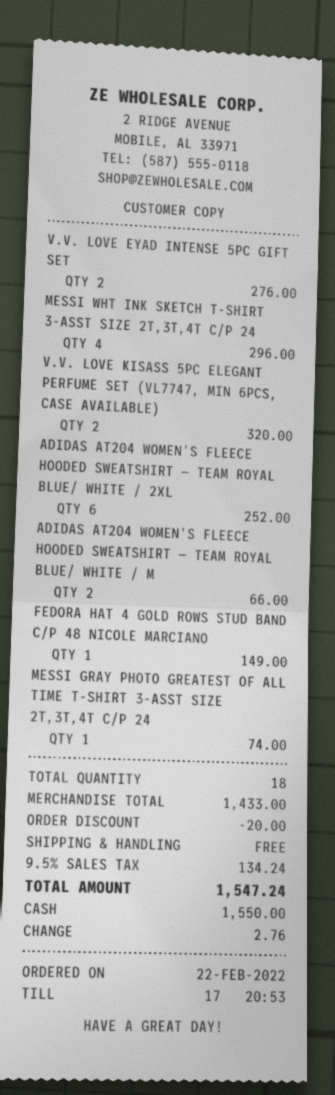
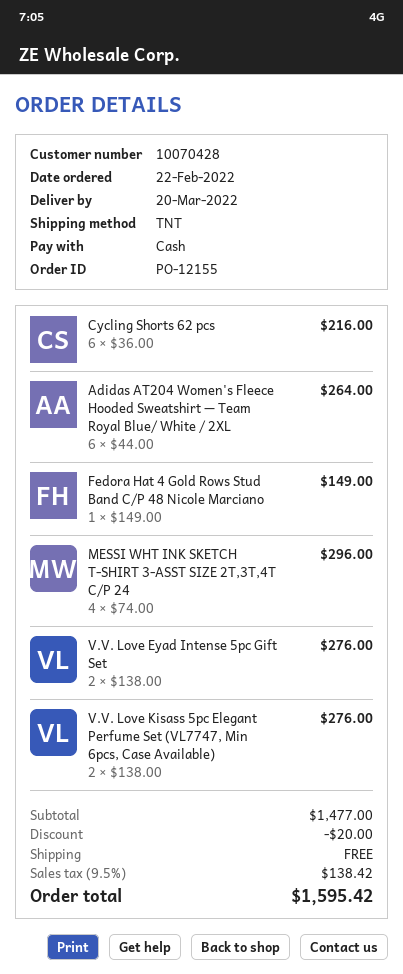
V.V. LOVE KISASS 5PC ELEGANT PERFUME SET (VL7747, MIN 6PCS, CASE AVAILABLE): 2 for 320.00 -> 2 for 276.00
ADIDAS AT204 WOMEN'S FLEECE HOODED SWEATSHIRT — TEAM ROYAL BLUE/ WHITE / 2XL: 6 for 252.00 -> 6 for 264.00
ADIDAS AT204 WOMEN'S FLEECE HOODED SWEATSHIRT — TEAM ROYAL BLUE/ WHITE / M: 2 for 66.00 -> none
MESSI GRAY PHOTO GREATEST OF ALL TIME T-SHIRT 3-ASST SIZE 2T,3T,4T C/P 24: 1 for 74.00 -> none
Cycling Shorts 62 pcs: none -> 6 for 216.00
subtotal: 1433.00 -> 1477.00
tax: 9.5% = 134.24 -> 9.5% = 138.42
total: 1547.24 -> 1595.42

